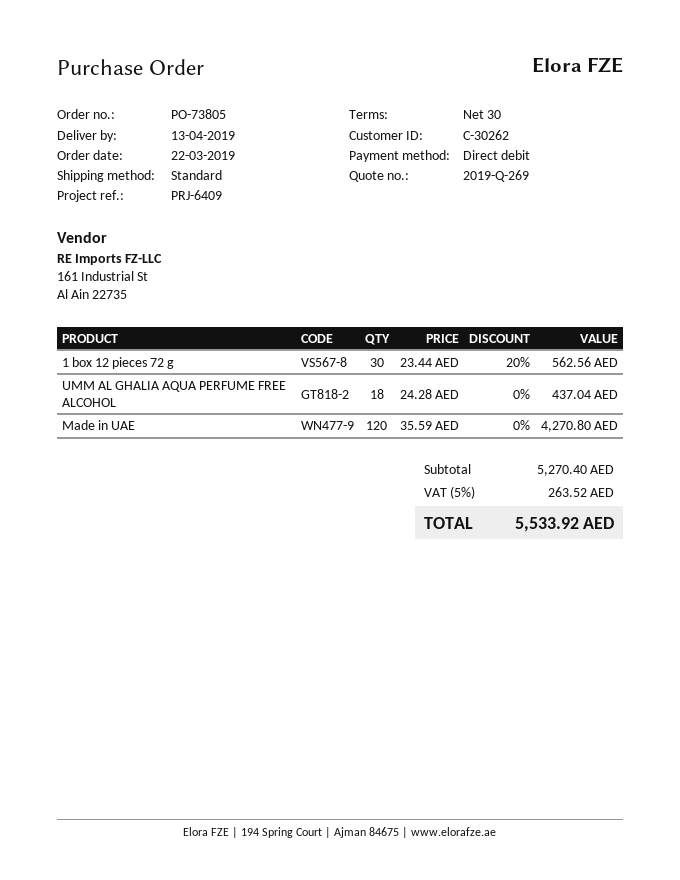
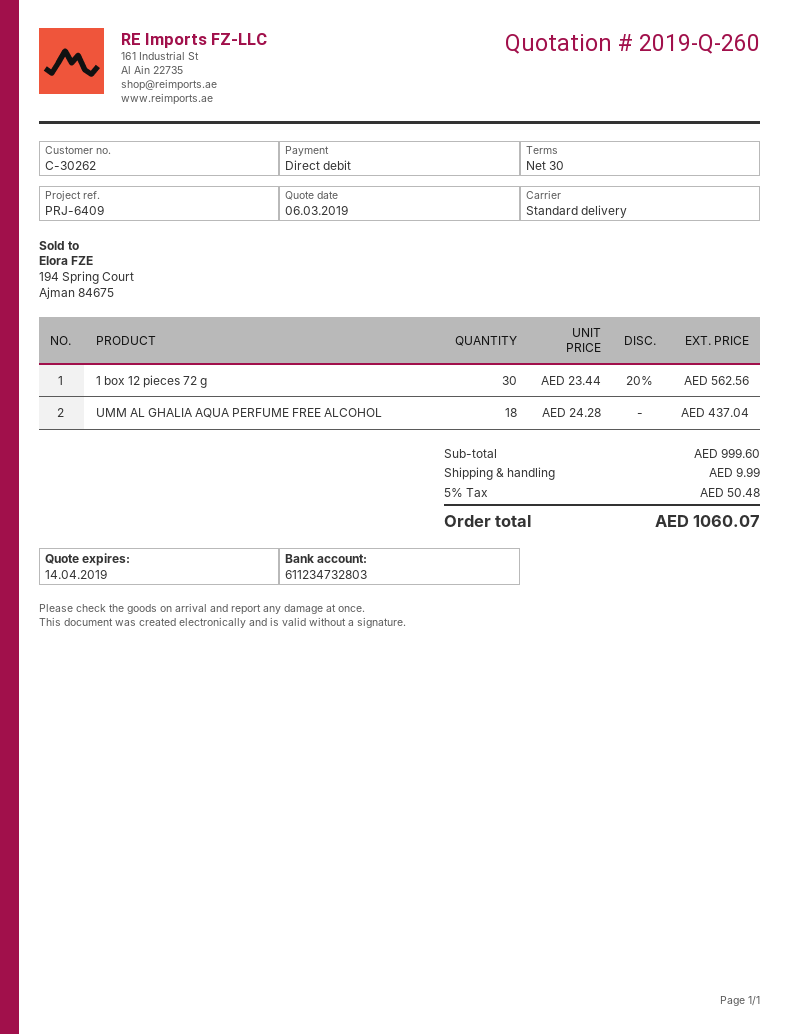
quote number: 2019-Q-269 -> 2019-Q-260
Made in UAE: 120 x 35.59 = 4270.80 -> none
subtotal: 5270.40 -> 999.60
shipping: none -> 9.99
tax: 5% = 263.52 -> 5% = 50.48
total: 5533.92 -> 1060.07

